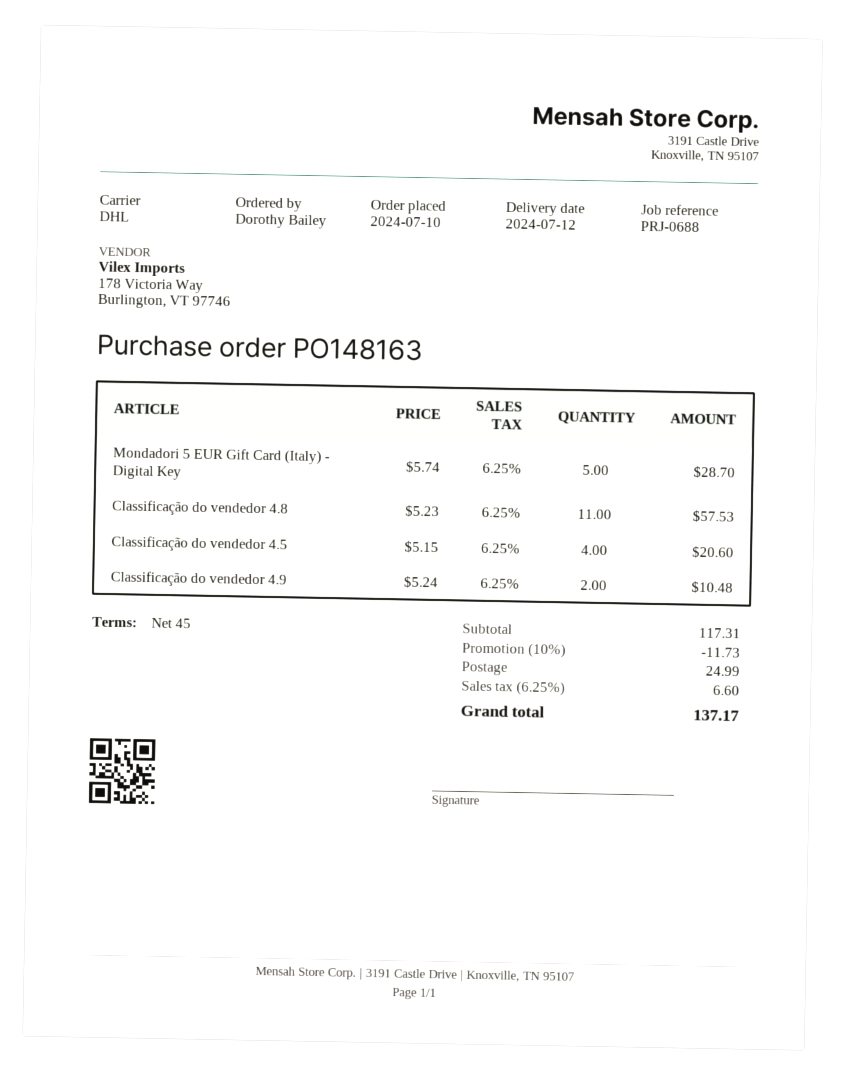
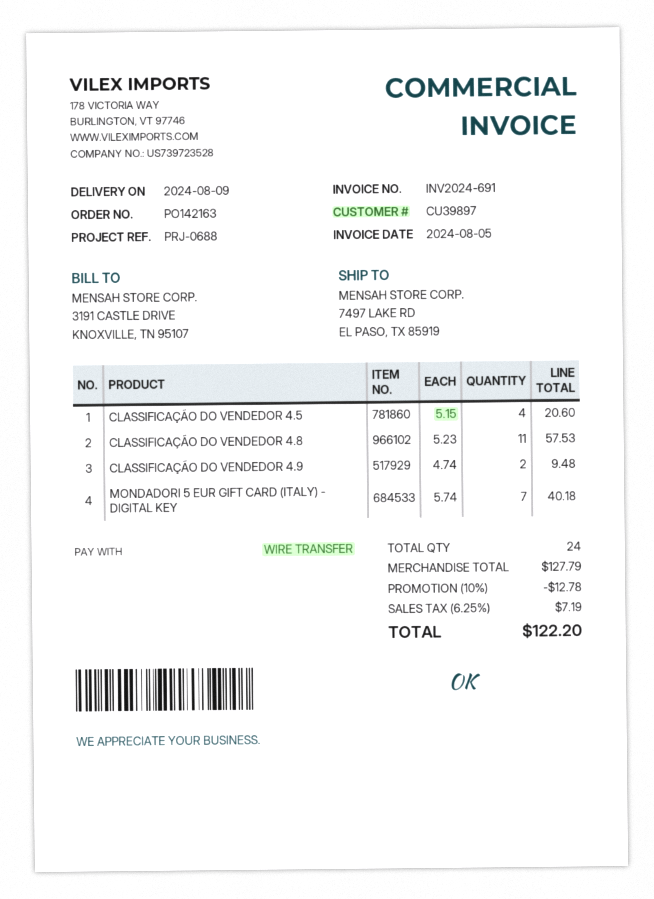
order number: PO148163 -> PO142163
delivery date: 2024-07-12 -> 2024-08-09
Mondadori 5 EUR Gift Card (Italy) - Digital Key: 5 x 5.74 = 28.70 -> 7 x 5.74 = 40.18
Classificação do vendedor 4.9: 2 x 5.24 = 10.48 -> 2 x 4.74 = 9.48
subtotal: 117.31 -> 127.79
discount: 10% = 11.73 -> 10% = 12.78
shipping: 24.99 -> none
tax: 6.25% = 6.60 -> 6.25% = 7.19
total: 137.17 -> 122.20

